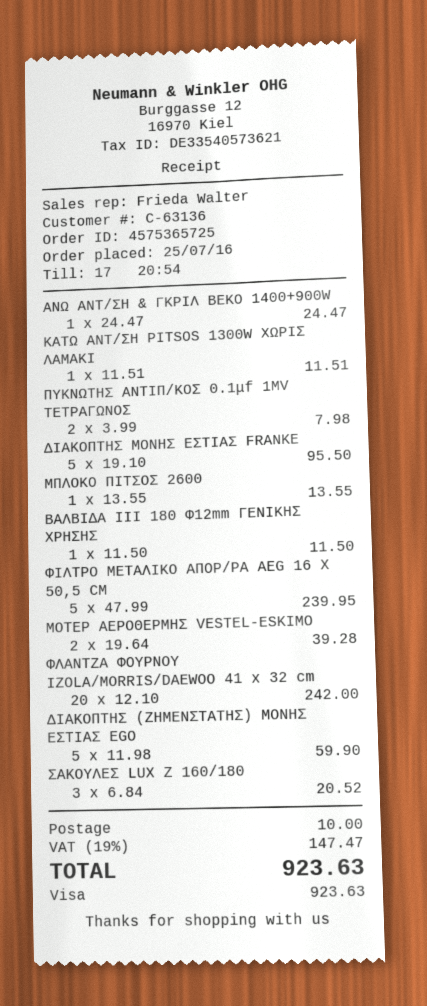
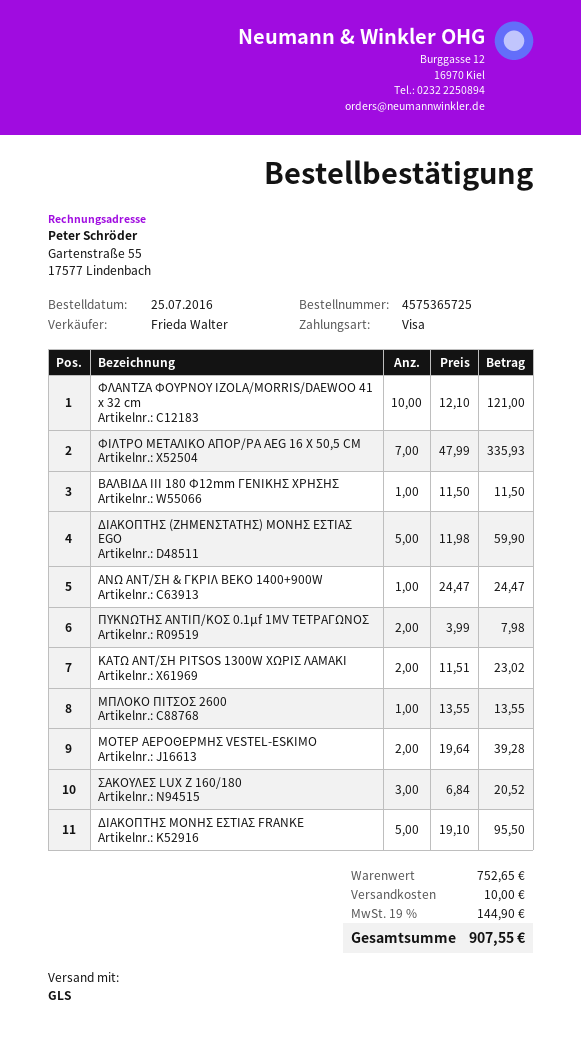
ΚΑΤΩ ΑΝΤ/ΣΗ PITSOS 1300W ΧΩΡΙΣ ΛΑΜΑΚΙ: 1 x 11.51 = 11.51 -> 2 x 11.51 = 23.02
ΦΙΛΤΡΟ ΜΕΤΑΛΙΚΟ ΑΠΟΡ/ΡΑ AEG 16 X 50,5 CM: 5 x 47.99 = 239.95 -> 7 x 47.99 = 335.93
ΦΛΑΝΤΖΑ ΦΟΥΡΝΟΥ IZOLA/MORRIS/DAEWOO 41 x 32 cm: 20 x 12.10 = 242.00 -> 10 x 12.10 = 121.00
tax: 19% = 147.47 -> 19% = 144.90
total: 923.63 -> 907.55

